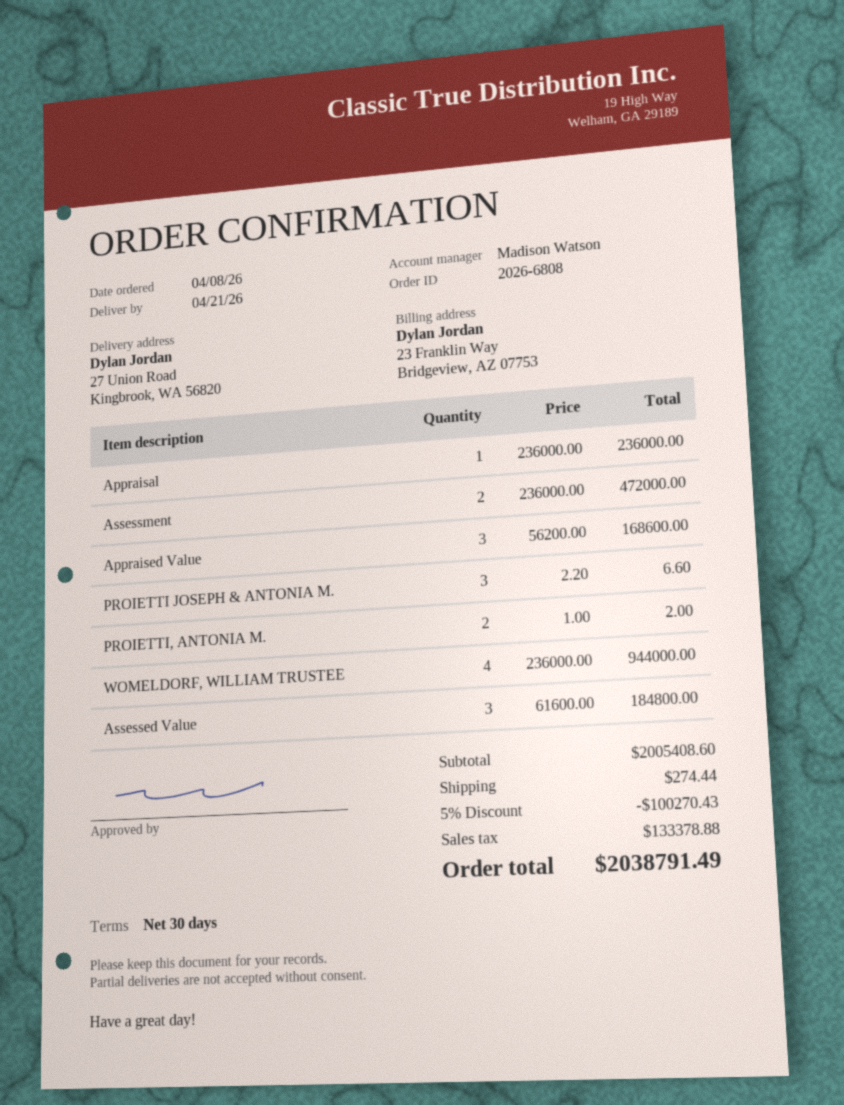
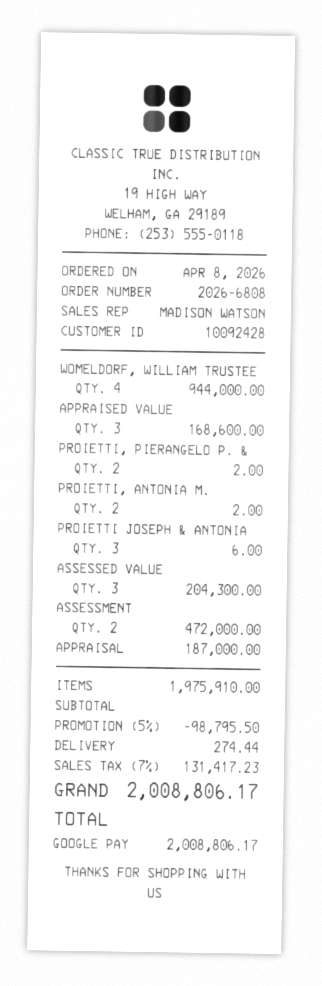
Appraisal: 1 for 236000.00 -> 1 for 187000.00
PROIETTI JOSEPH & ANTONIA M.: 3 for 6.60 -> 3 for 6.00
Assessed Value: 3 for 184800.00 -> 3 for 204300.00
PROIETTI, PIERANGELO P. &: none -> 2 for 2.00
subtotal: 2005408.60 -> 1975910.00
discount: 5% = 100270.43 -> 5% = 98795.50
tax: 133378.88 -> 131417.23
total: 2038791.49 -> 2008806.17

